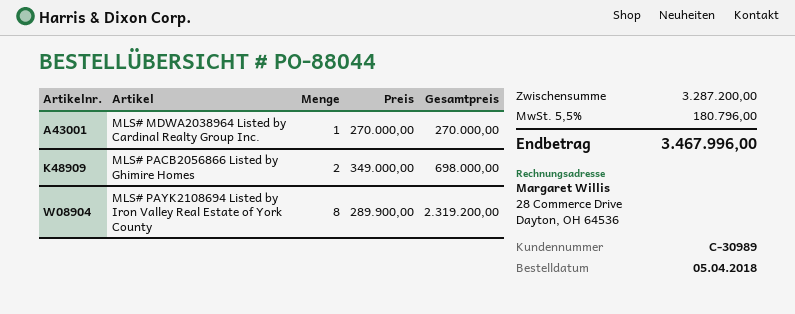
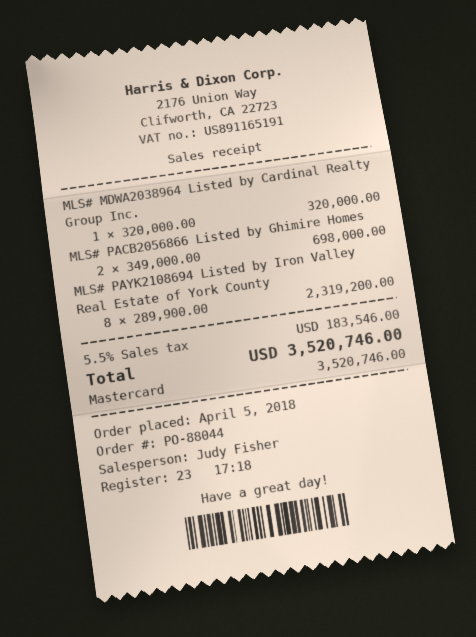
MLS# MDWA2038964 Listed by Cardinal Realty Group Inc.: 1 x 270000.00 = 270000.00 -> 1 x 320000.00 = 320000.00
tax: 5.5% = 180796.00 -> 5.5% = 183546.00
total: 3467996.00 -> 3520746.00

